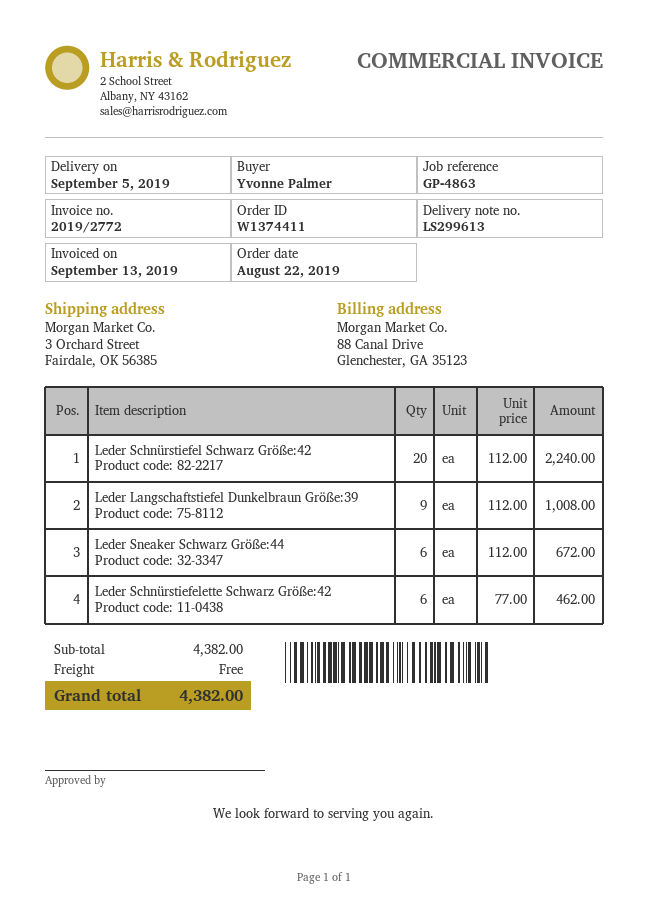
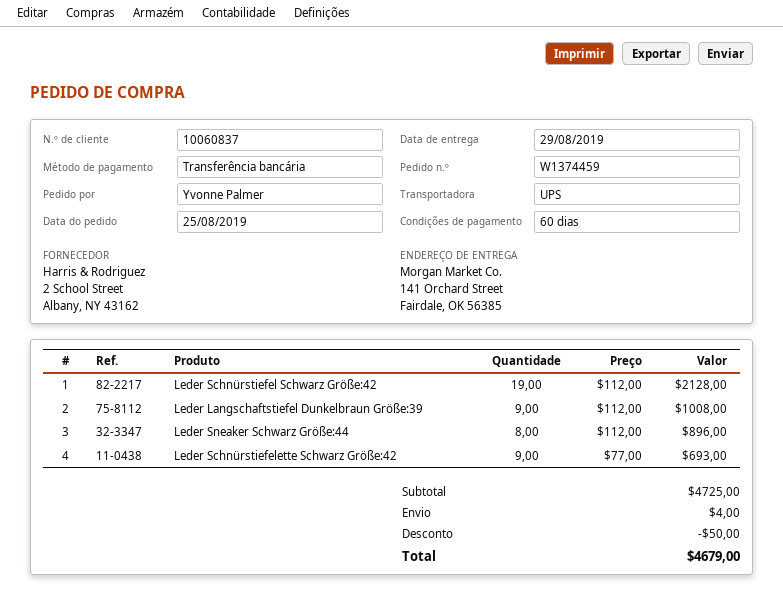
order number: W1374411 -> W1374459
order date: 2019-08-22 -> 2019-08-25
delivery date: 2019-09-05 -> 2019-08-29
ship to: 3 Orchard Street, Fairdale, OK 56385 -> 141 Orchard Street, Fairdale, OK 56385
Leder Schnürstiefel Schwarz Größe:42: 20 x 112.00 = 2240.00 -> 19 x 112.00 = 2128.00
Leder Sneaker Schwarz Größe:44: 6 x 112.00 = 672.00 -> 8 x 112.00 = 896.00
Leder Schnürstiefelette Schwarz Größe:42: 6 x 77.00 = 462.00 -> 9 x 77.00 = 693.00
subtotal: 4382.00 -> 4725.00
discount: none -> 50.00
shipping: 0.00 -> 4.00
total: 4382.00 -> 4679.00

